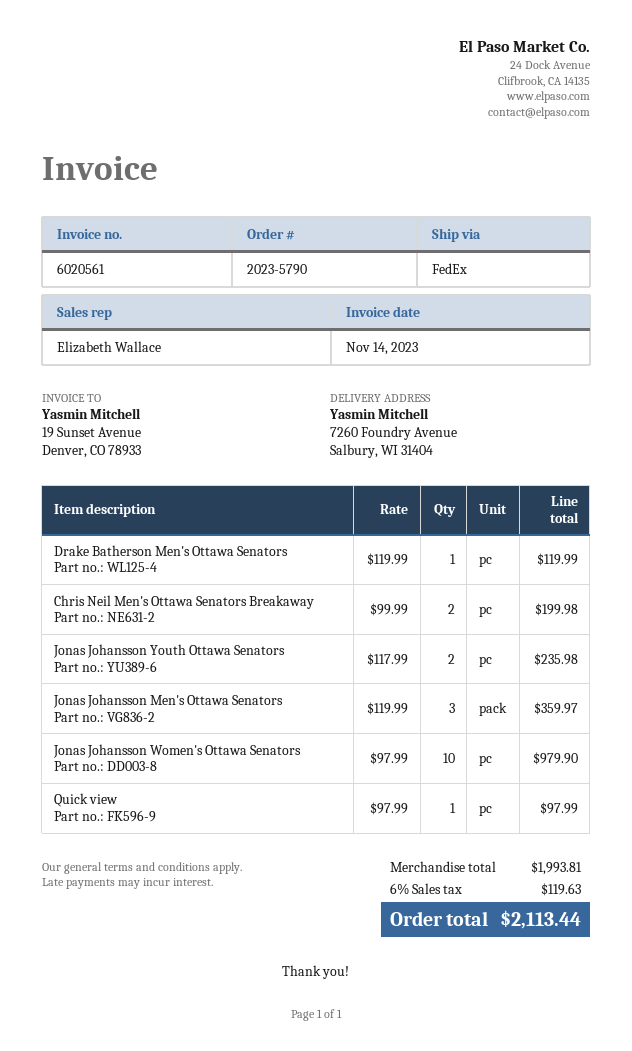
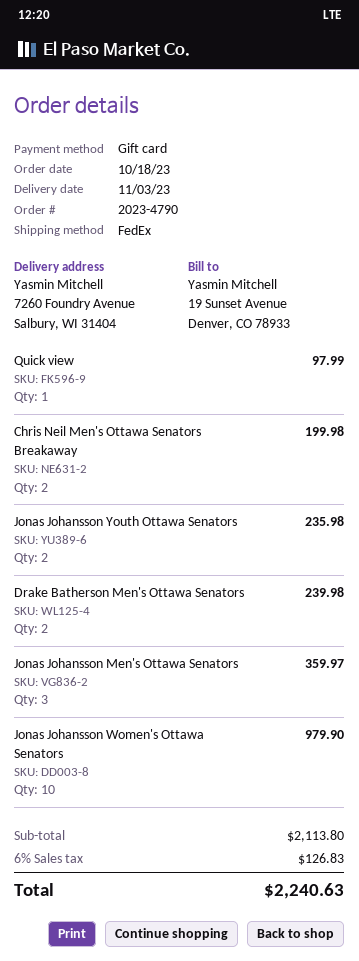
order number: 2023-5790 -> 2023-4790
Drake Batherson Men's Ottawa Senators: 1 for 119.99 -> 2 for 239.98
subtotal: 1993.81 -> 2113.80
tax: 6% = 119.63 -> 6% = 126.83
total: 2113.44 -> 2240.63

